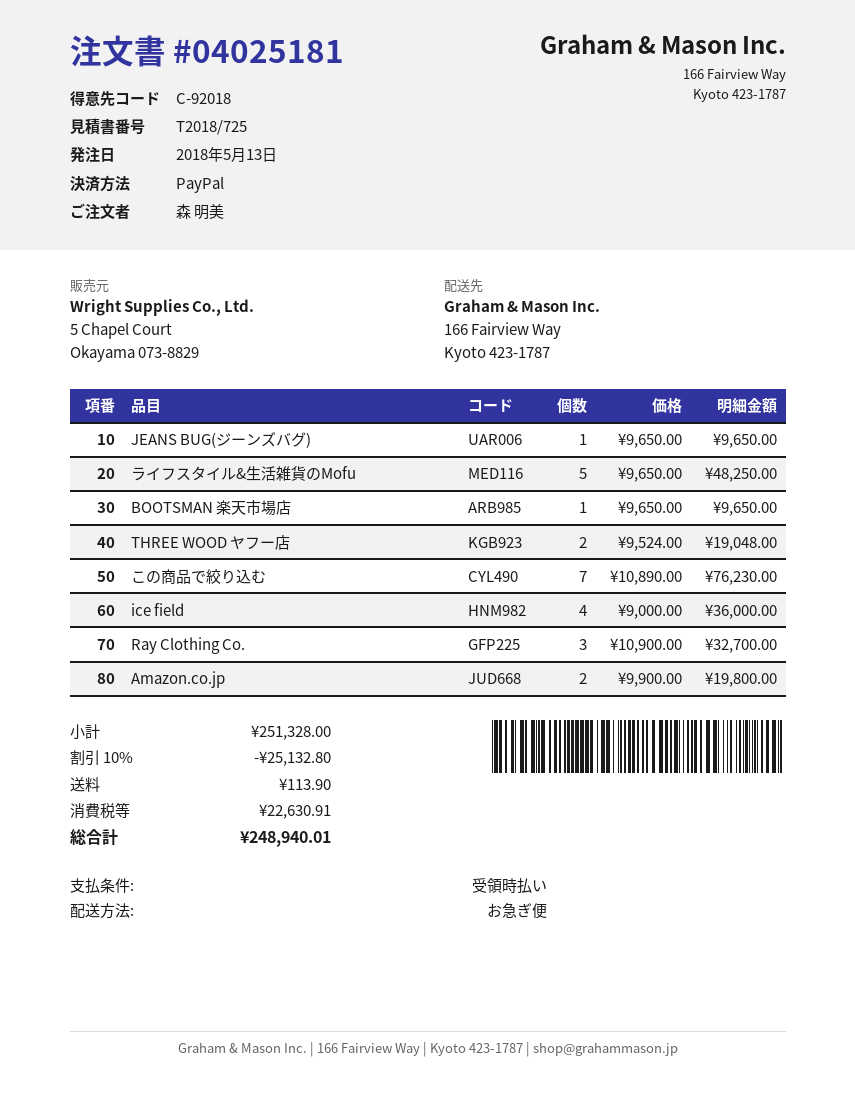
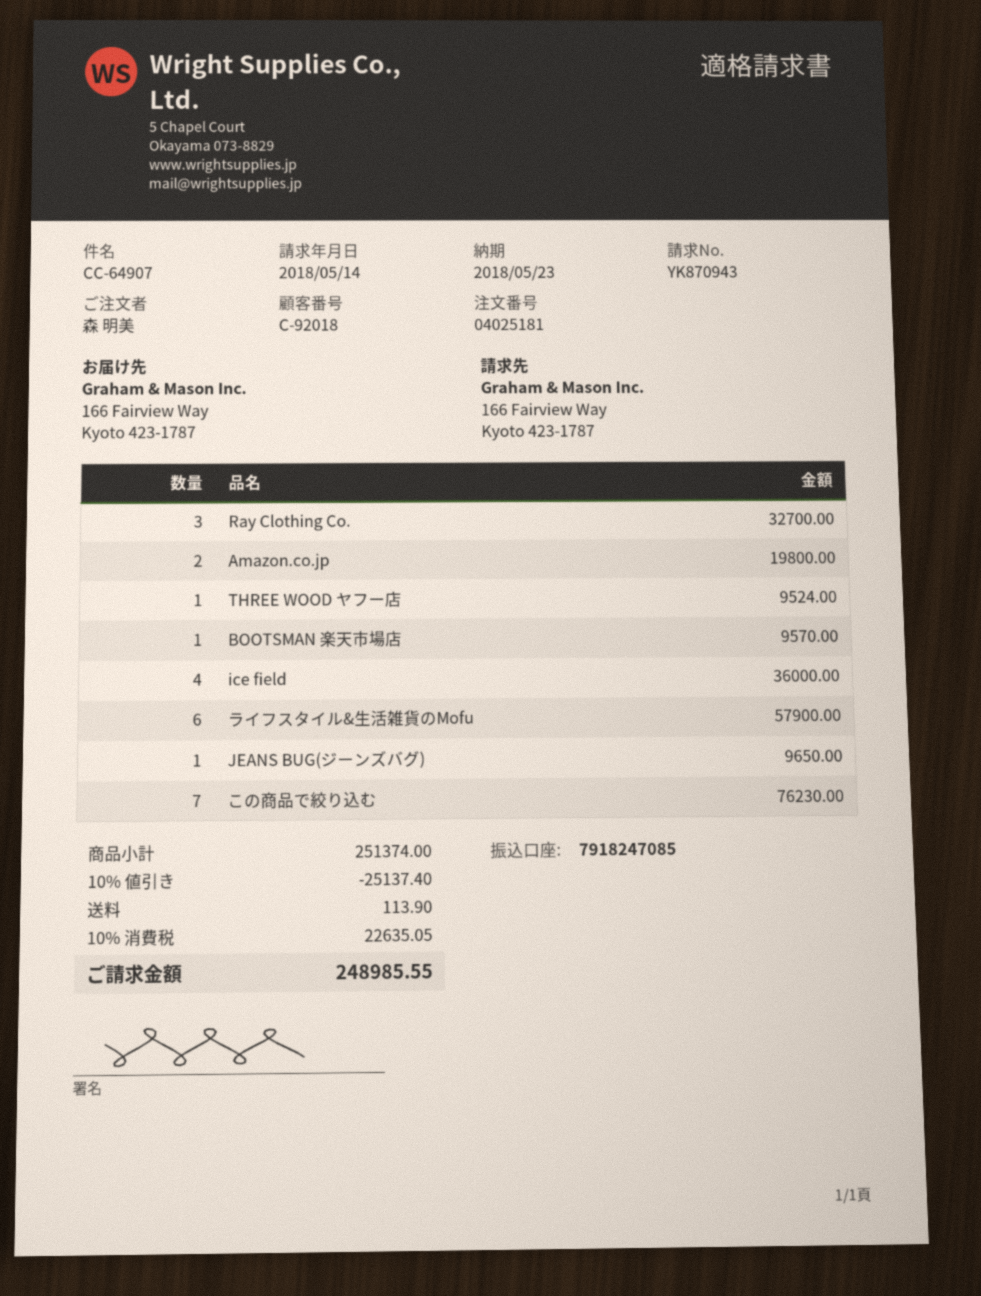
ライフスタイル&生活雑貨のMofu: 5 for 48250.00 -> 6 for 57900.00
BOOTSMAN 楽天市場店: 1 for 9650.00 -> 1 for 9570.00
THREE WOOD ヤフー店: 2 for 19048.00 -> 1 for 9524.00
subtotal: 251328.00 -> 251374.00
discount: 10% = 25132.80 -> 10% = 25137.40
tax: 22630.91 -> 22635.05
total: 248940.01 -> 248985.55

